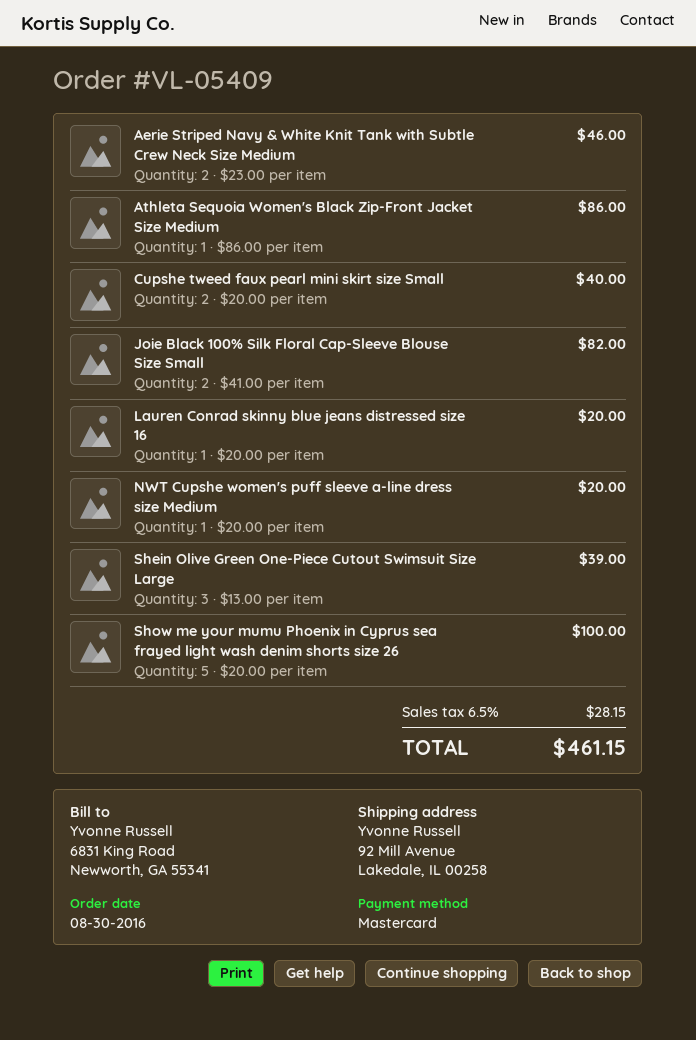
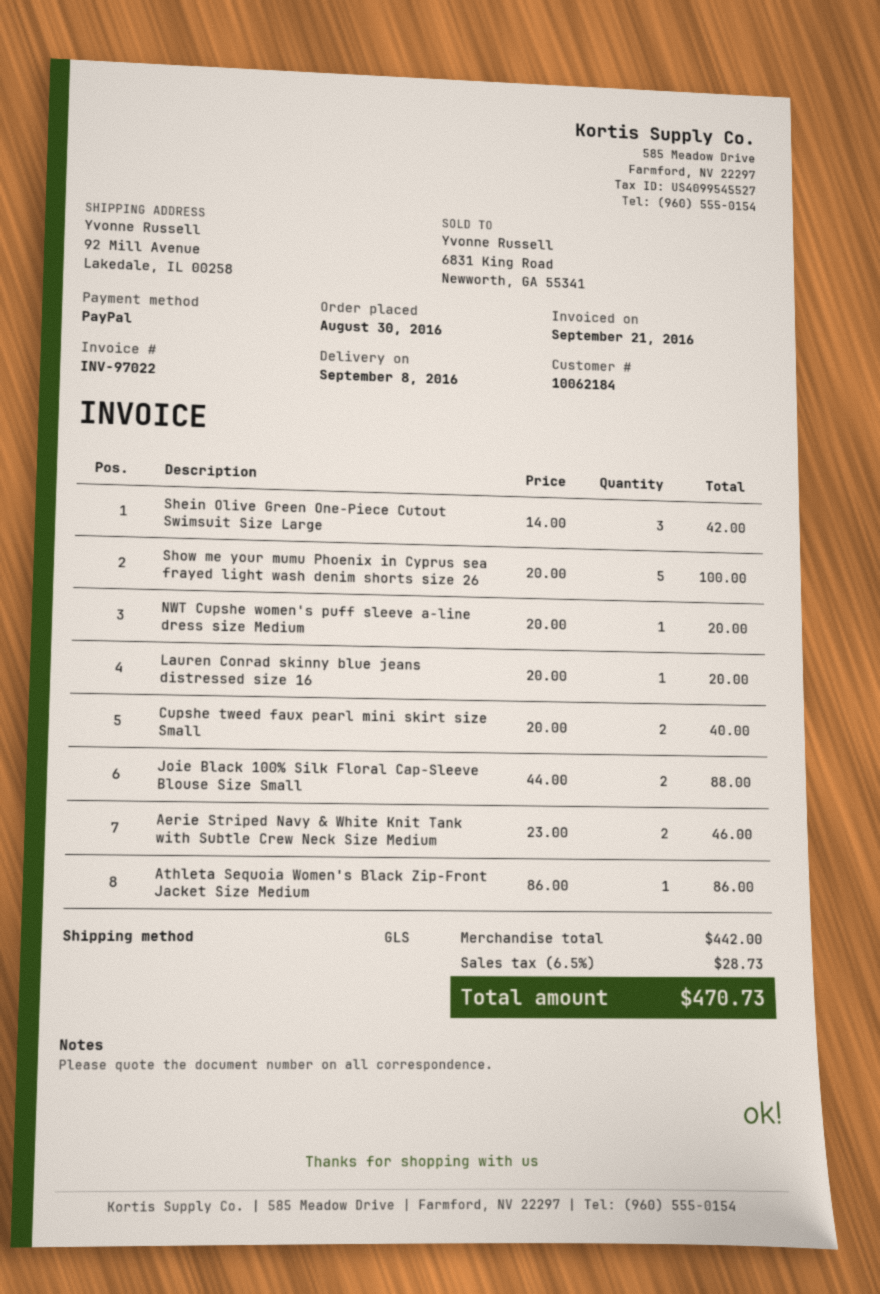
payment method: Mastercard -> PayPal
Joie Black 100% Silk Floral Cap-Sleeve Blouse Size Small: 2 x 41.00 = 82.00 -> 2 x 44.00 = 88.00
Shein Olive Green One-Piece Cutout Swimsuit Size Large: 3 x 13.00 = 39.00 -> 3 x 14.00 = 42.00
tax: 6.5% = 28.15 -> 6.5% = 28.73
total: 461.15 -> 470.73

